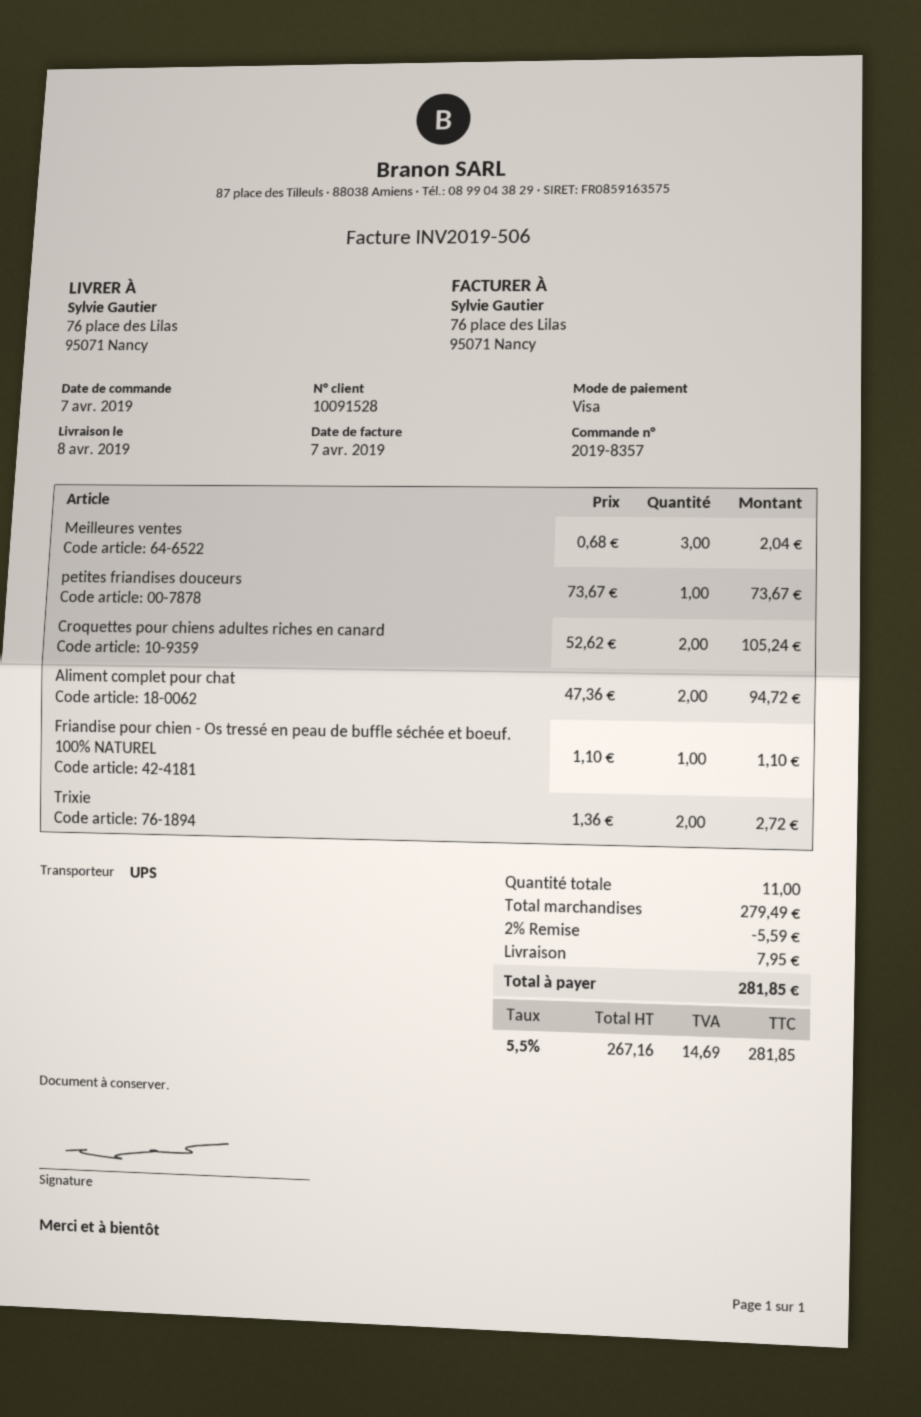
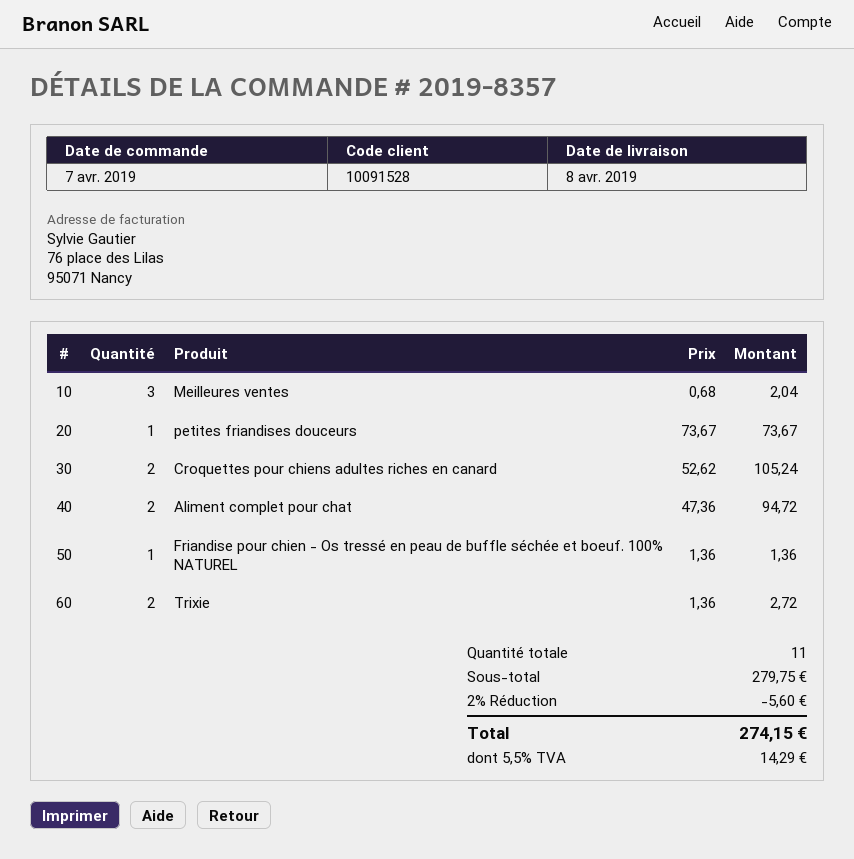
Friandise pour chien - Os tressé en peau de buffle séchée et boeuf. 100% NATUREL: 1 x 1.10 = 1.10 -> 1 x 1.36 = 1.36
subtotal: 279.49 -> 279.75
discount: 2% = 5.59 -> 2% = 5.60
shipping: 7.95 -> none
tax: 5.5% = 14.69 -> 5.5% = 14.29
total: 281.85 -> 274.15

